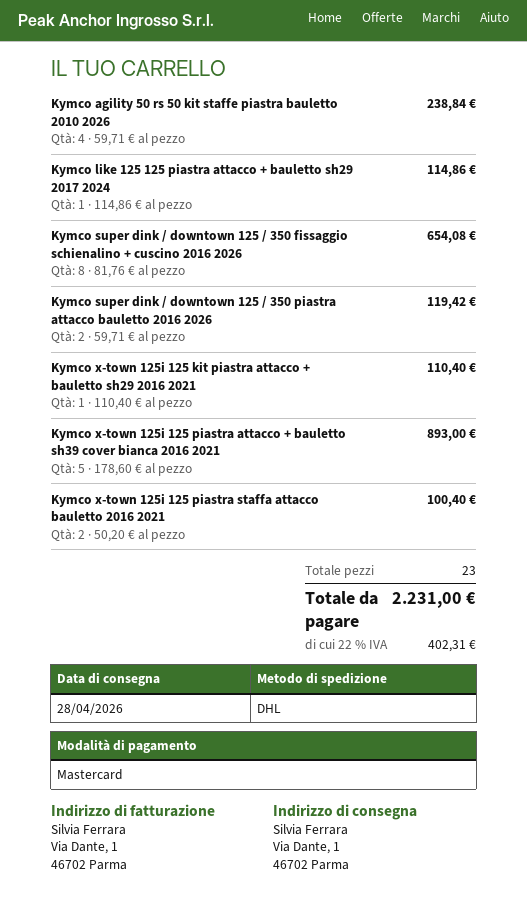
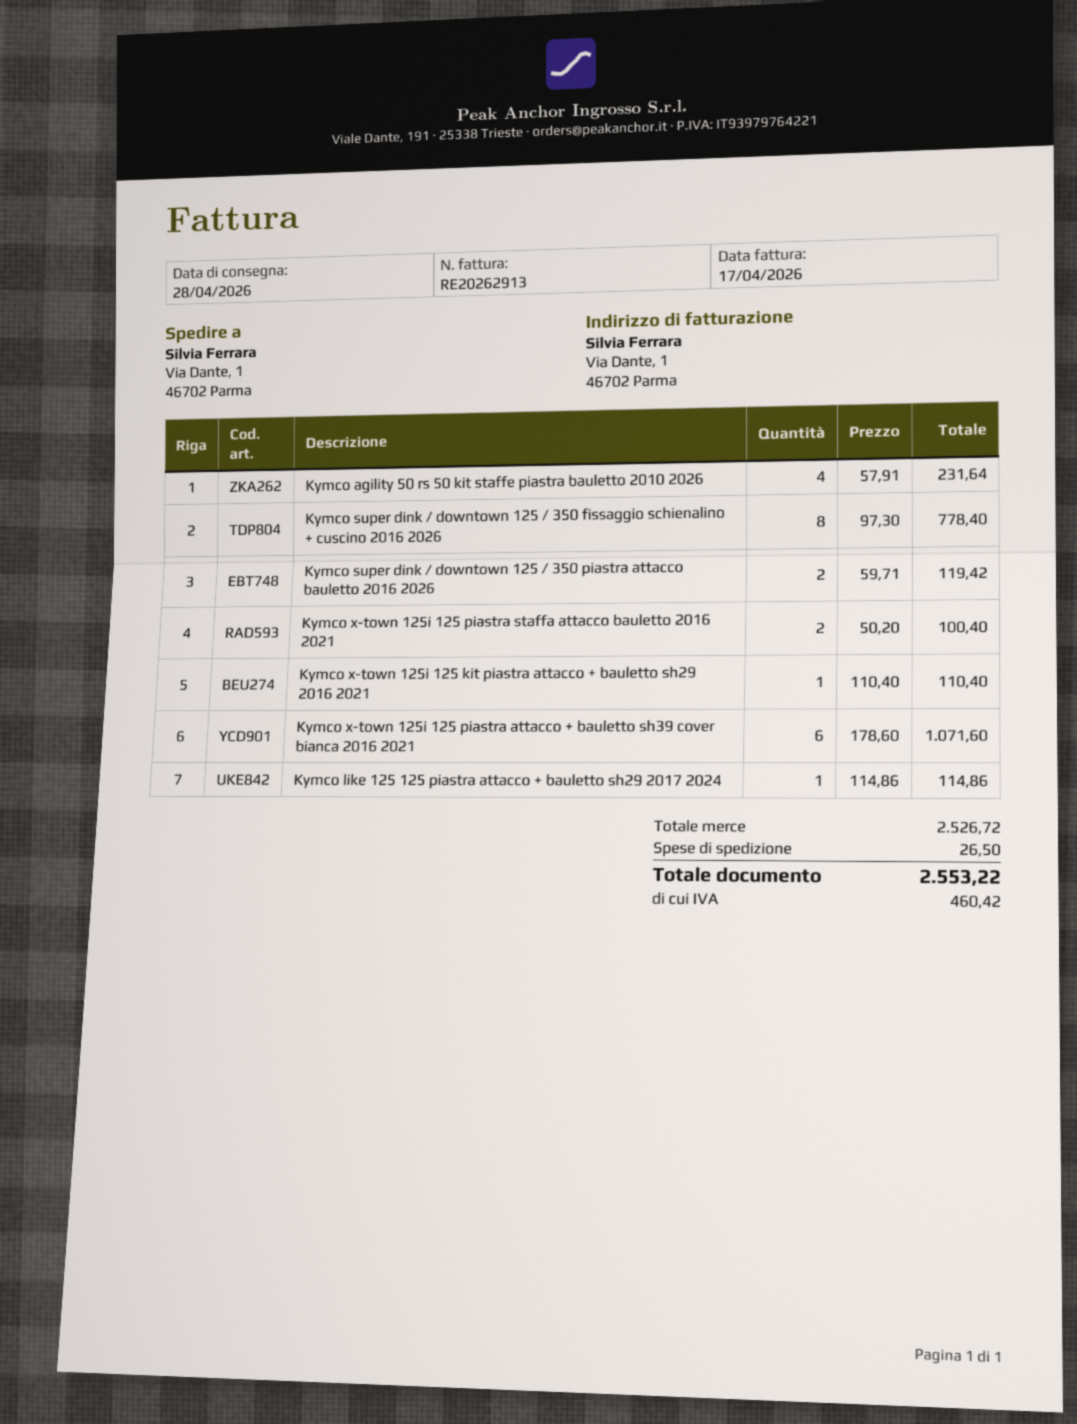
Kymco agility 50 rs 50 kit staffe piastra bauletto 2010 2026: 4 x 59.71 = 238.84 -> 4 x 57.91 = 231.64
Kymco super dink / downtown 125 / 350 fissaggio schienalino + cuscino 2016 2026: 8 x 81.76 = 654.08 -> 8 x 97.30 = 778.40
Kymco x-town 125i 125 piastra attacco + bauletto sh39 cover bianca 2016 2021: 5 x 178.60 = 893.00 -> 6 x 178.60 = 1071.60
shipping: none -> 26.50
tax: 402.31 -> 460.42
total: 2231.00 -> 2553.22

